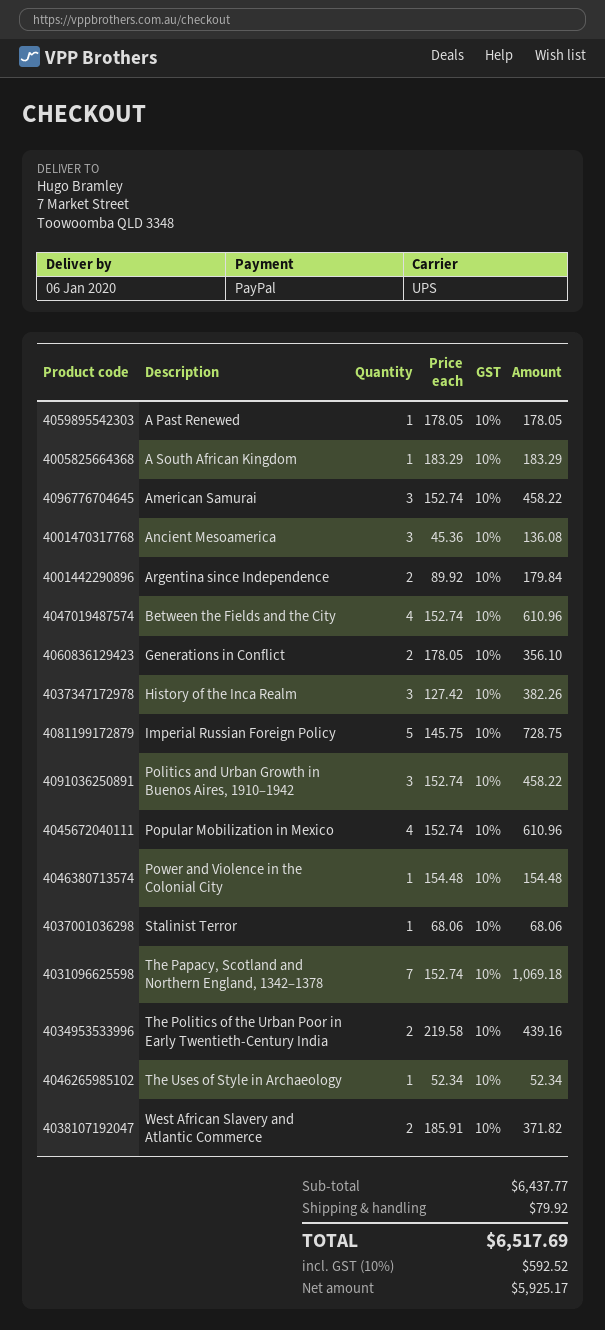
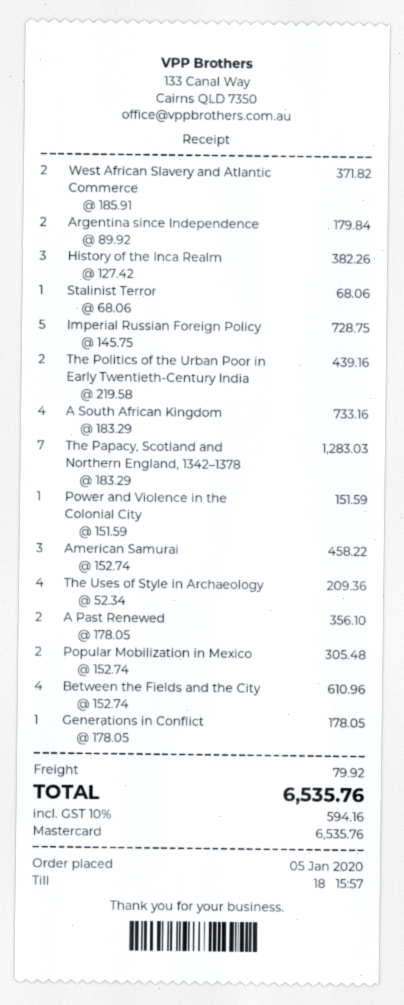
payment method: PayPal -> Mastercard
A Past Renewed: 1 x 178.05 = 178.05 -> 2 x 178.05 = 356.10
A South African Kingdom: 1 x 183.29 = 183.29 -> 4 x 183.29 = 733.16
Ancient Mesoamerica: 3 x 45.36 = 136.08 -> none
Generations in Conflict: 2 x 178.05 = 356.10 -> 1 x 178.05 = 178.05
Politics and Urban Growth in Buenos Aires, 1910–1942: 3 x 152.74 = 458.22 -> none
Popular Mobilization in Mexico: 4 x 152.74 = 610.96 -> 2 x 152.74 = 305.48
Power and Violence in the Colonial City: 1 x 154.48 = 154.48 -> 1 x 151.59 = 151.59
The Papacy, Scotland and Northern England, 1342–1378: 7 x 152.74 = 1069.18 -> 7 x 183.29 = 1283.03
The Uses of Style in Archaeology: 1 x 52.34 = 52.34 -> 4 x 52.34 = 209.36
tax: 10% = 592.52 -> 10% = 594.16
total: 6517.69 -> 6535.76

